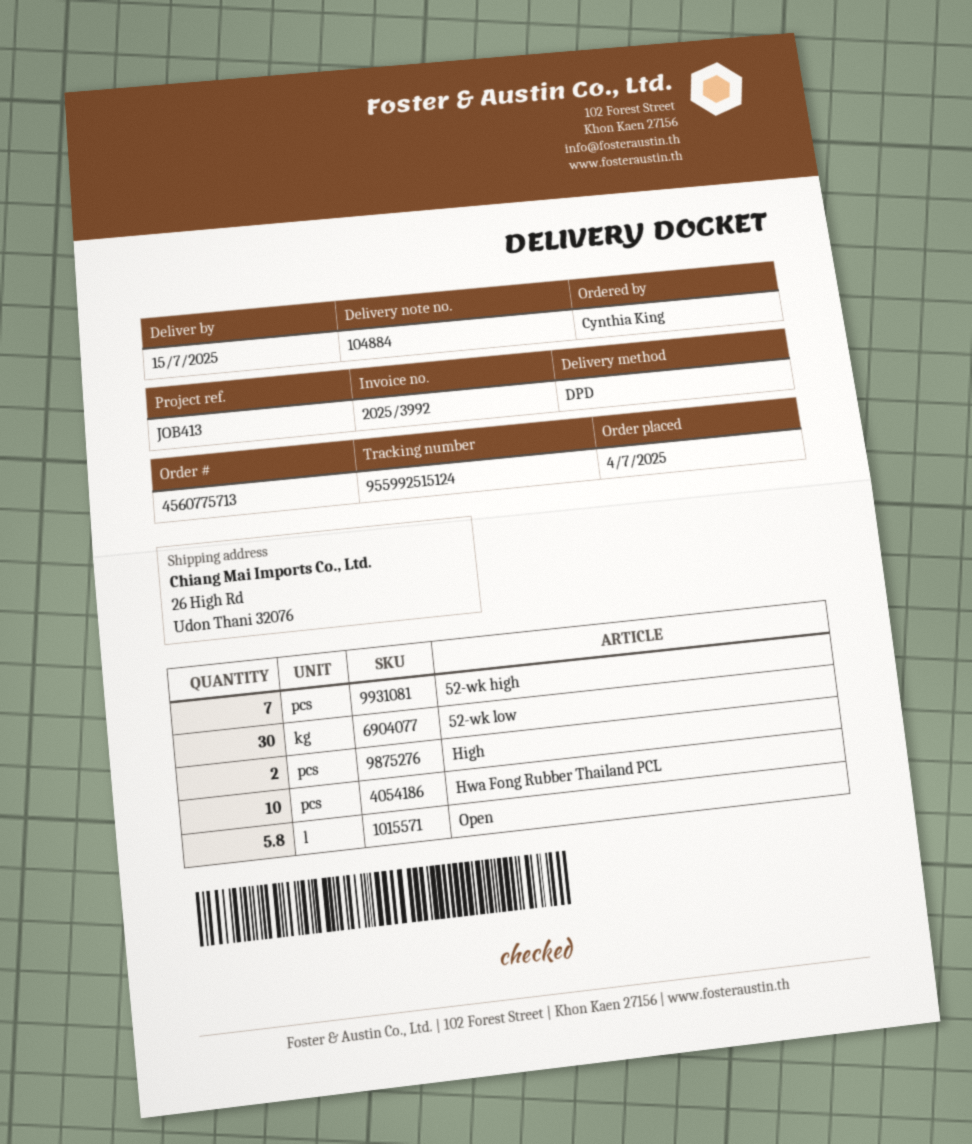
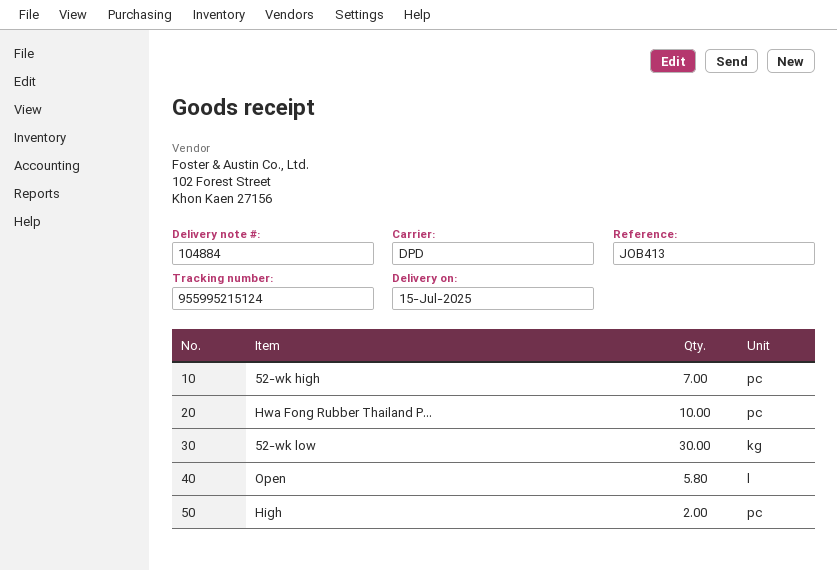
tracking number: 955992515124 -> 955995215124

